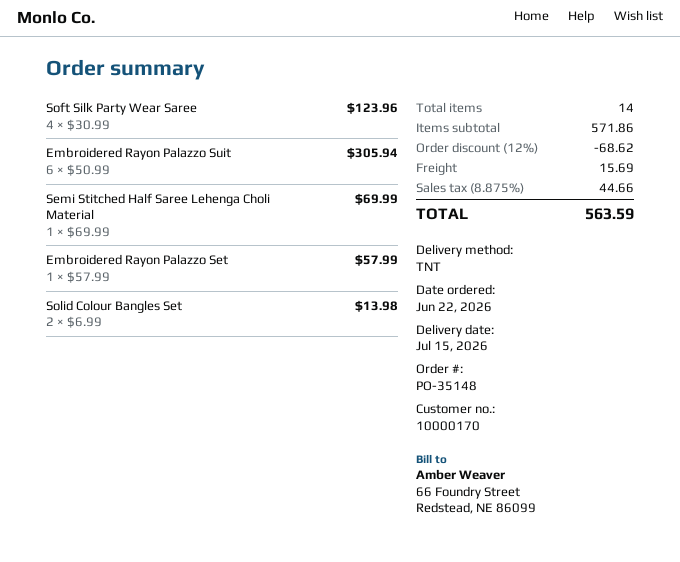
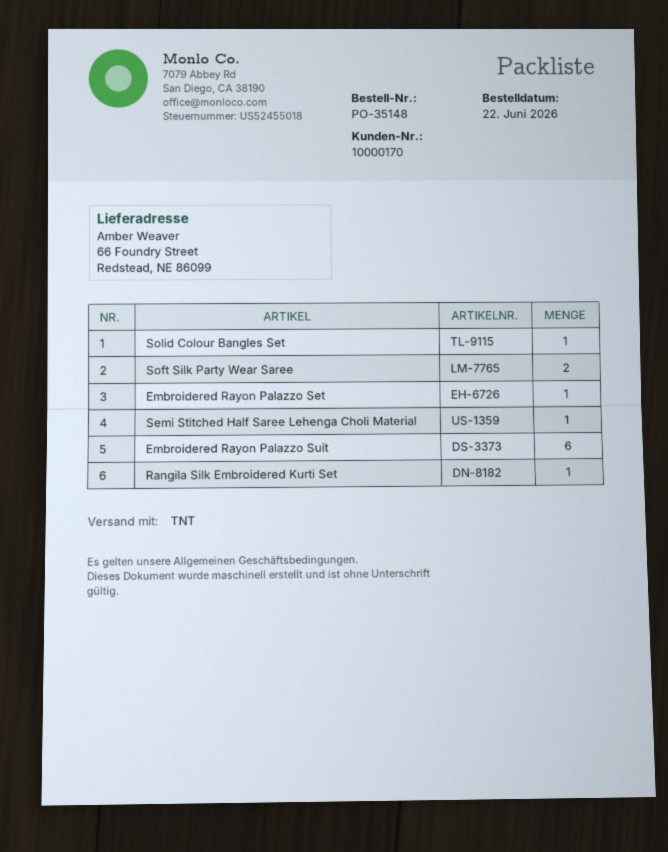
Soft Silk Party Wear Saree: 4 -> 2
Solid Colour Bangles Set: 2 -> 1
Rangila Silk Embroidered Kurti Set: none -> 1

